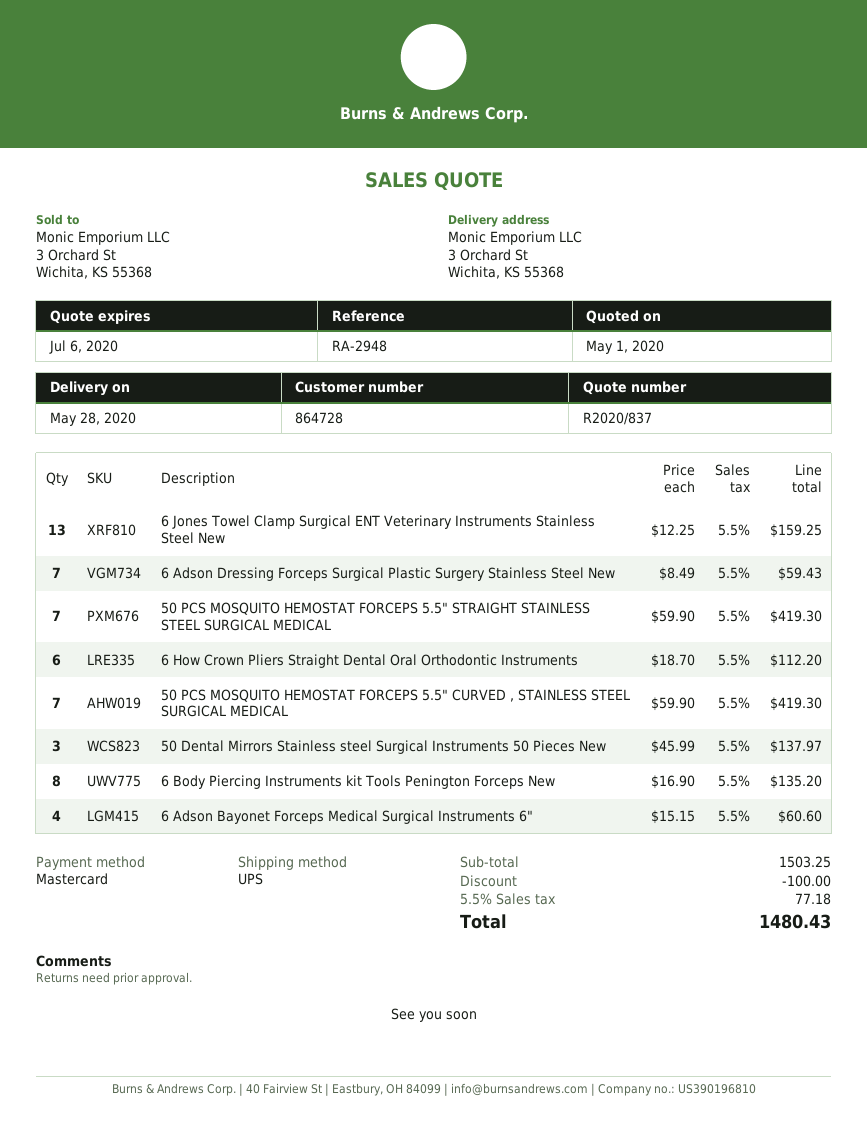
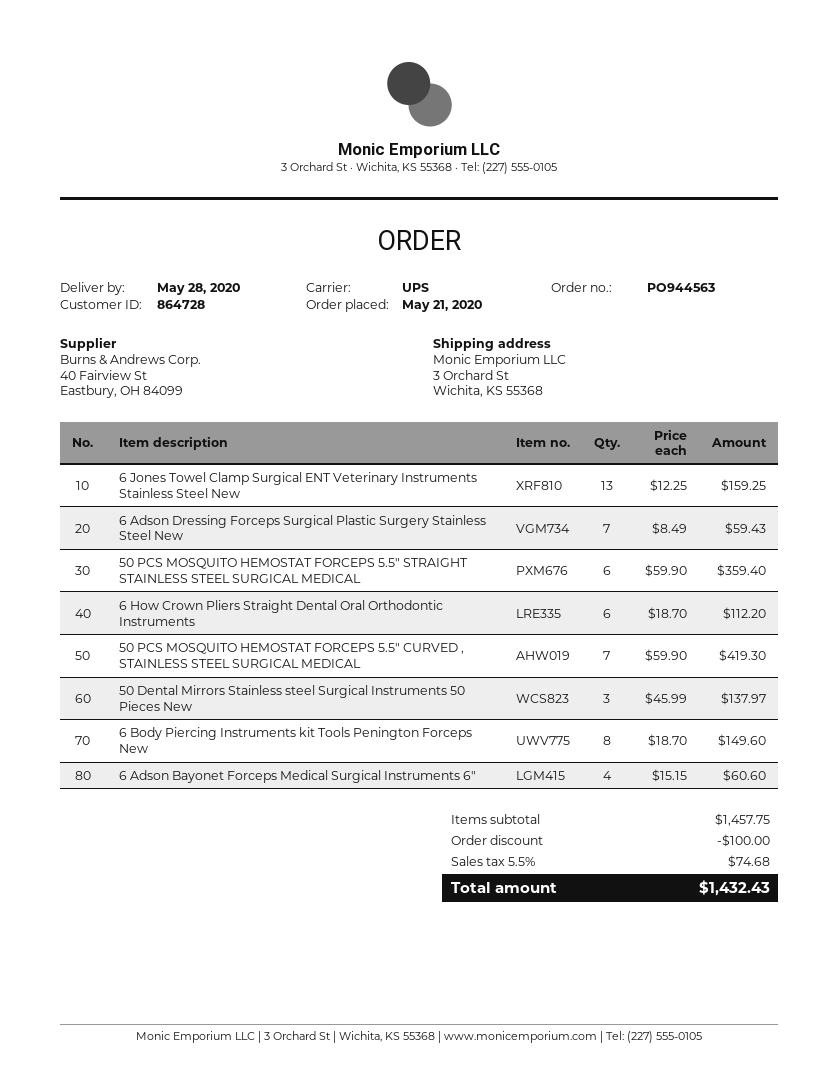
50 PCS MOSQUITO HEMOSTAT FORCEPS 5.5" STRAIGHT STAINLESS STEEL SURGICAL MEDICAL: 7 x 59.90 = 419.30 -> 6 x 59.90 = 359.40
6 Body Piercing Instruments kit Tools Penington Forceps New: 8 x 16.90 = 135.20 -> 8 x 18.70 = 149.60
subtotal: 1503.25 -> 1457.75
tax: 5.5% = 77.18 -> 5.5% = 74.68
total: 1480.43 -> 1432.43

